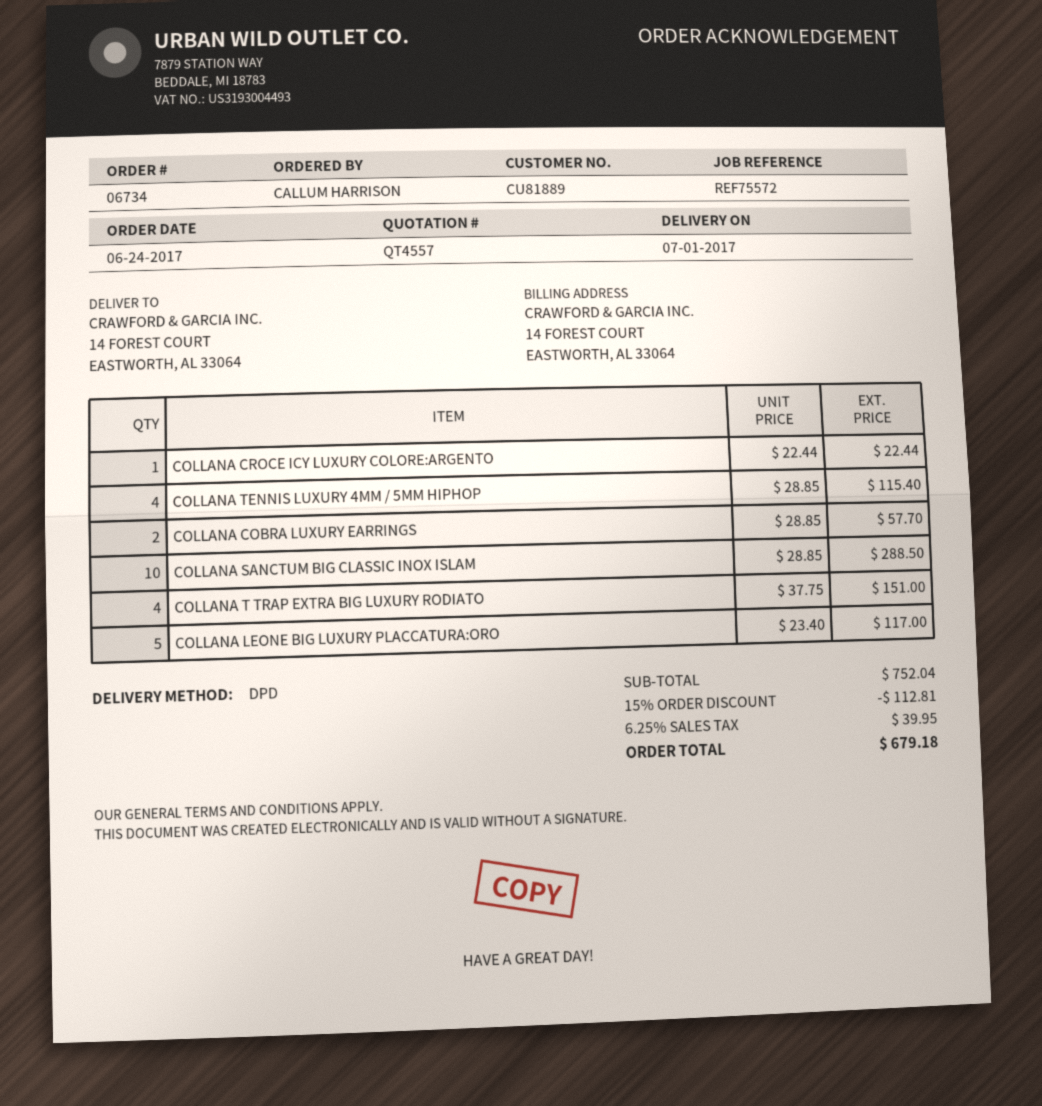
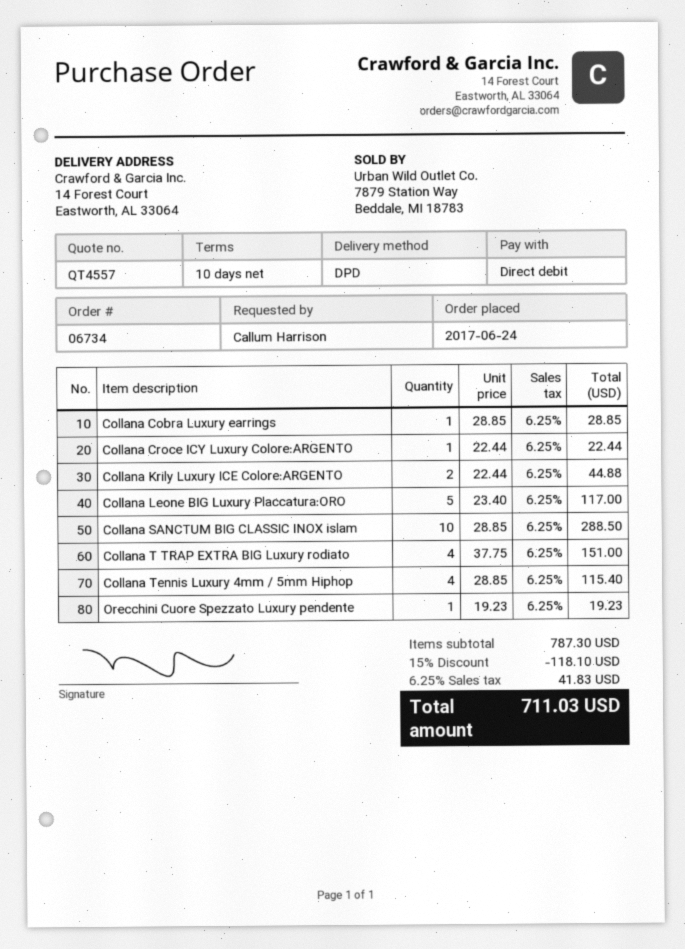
COLLANA COBRA LUXURY EARRINGS: 2 x 28.85 = 57.70 -> 1 x 28.85 = 28.85
Collana Krily Luxury ICE Colore:ARGENTO: none -> 2 x 22.44 = 44.88
Orecchini Cuore Spezzato Luxury pendente: none -> 1 x 19.23 = 19.23
subtotal: 752.04 -> 787.30
discount: 15% = 112.81 -> 15% = 118.10
tax: 6.25% = 39.95 -> 6.25% = 41.83
total: 679.18 -> 711.03

